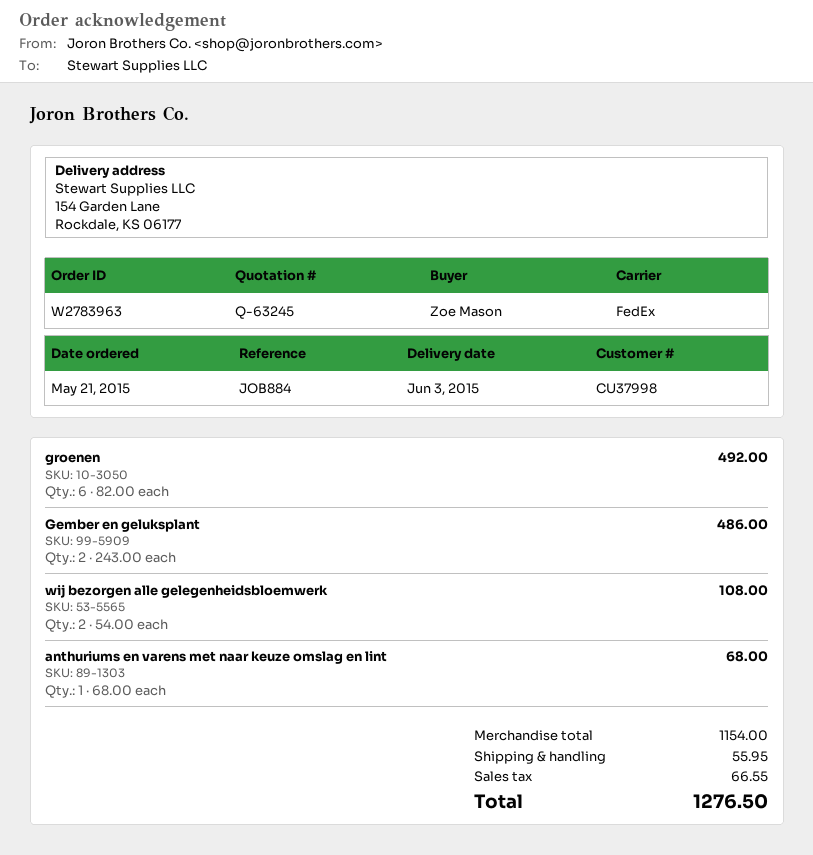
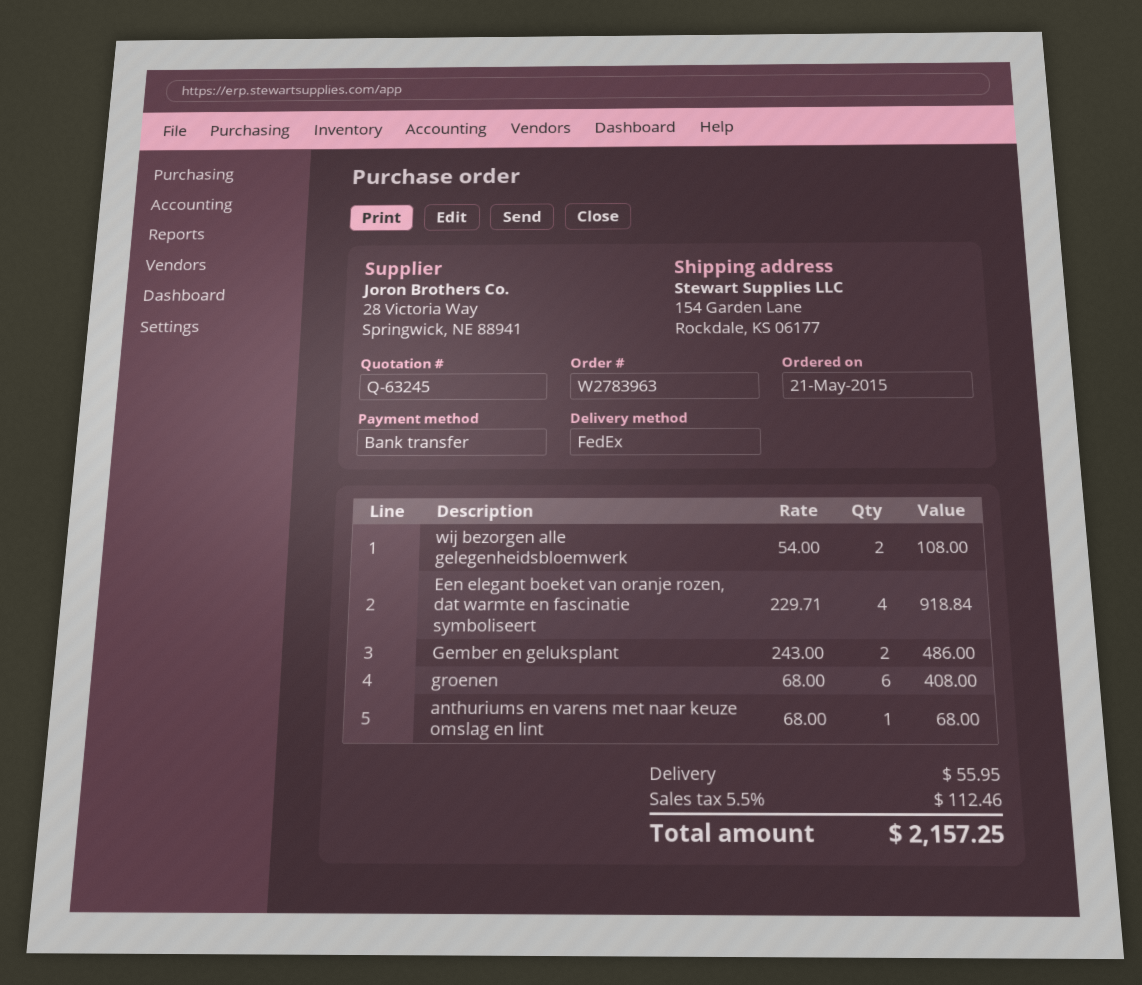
groenen: 6 x 82.00 = 492.00 -> 6 x 68.00 = 408.00
Een elegant boeket van oranje rozen, dat warmte en fascinatie symboliseert: none -> 4 x 229.71 = 918.84
tax: 66.55 -> 112.46
total: 1276.50 -> 2157.25

